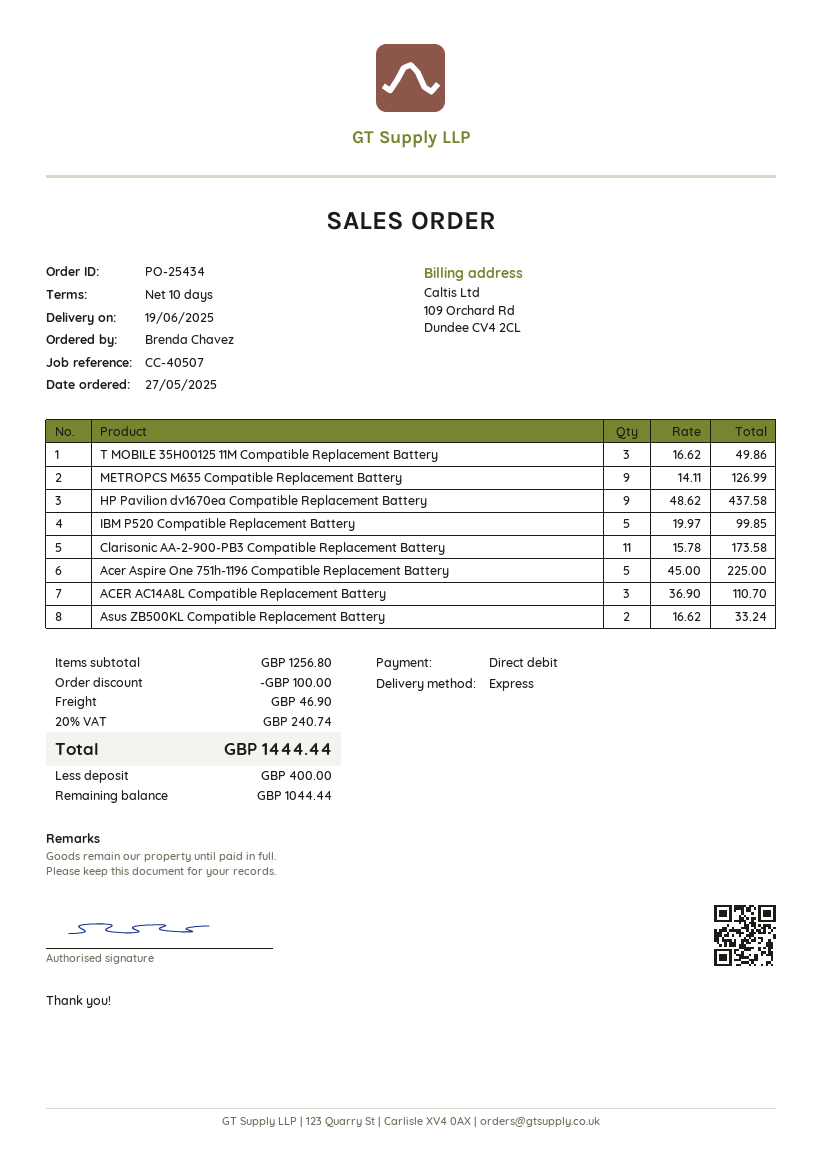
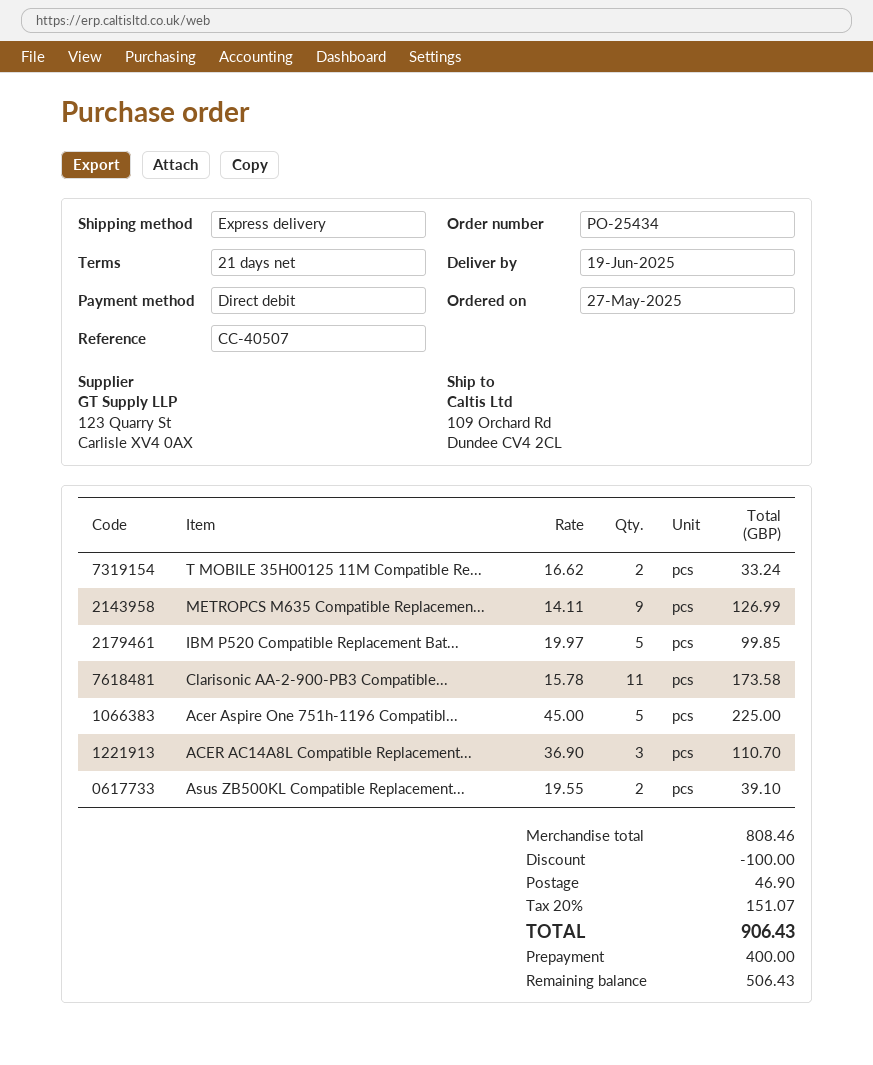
payment terms: 10 days -> 21 days
T MOBILE 35H00125 11M Compatible Replacement Battery: 3 x 16.62 = 49.86 -> 2 x 16.62 = 33.24
HP Pavilion dv1670ea Compatible Replacement Battery: 9 x 48.62 = 437.58 -> none
Asus ZB500KL Compatible Replacement Battery: 2 x 16.62 = 33.24 -> 2 x 19.55 = 39.10
subtotal: 1256.80 -> 808.46
tax: 20% = 240.74 -> 20% = 151.07
total: 1444.44 -> 906.43
balance: 1044.44 -> 506.43

